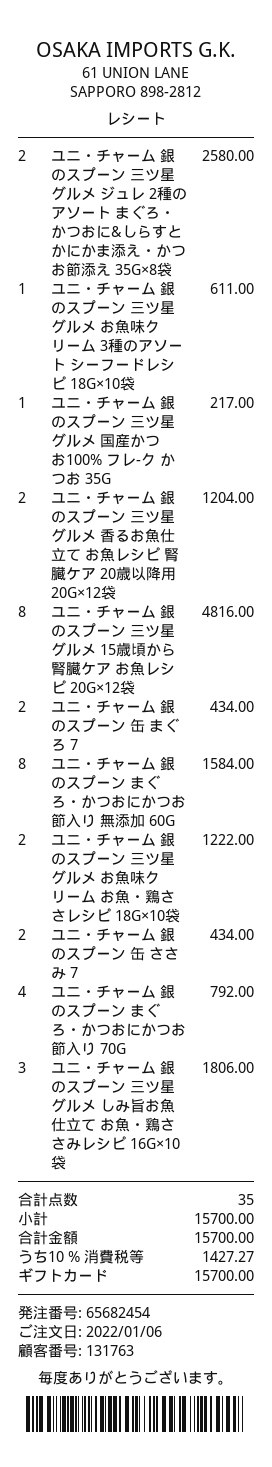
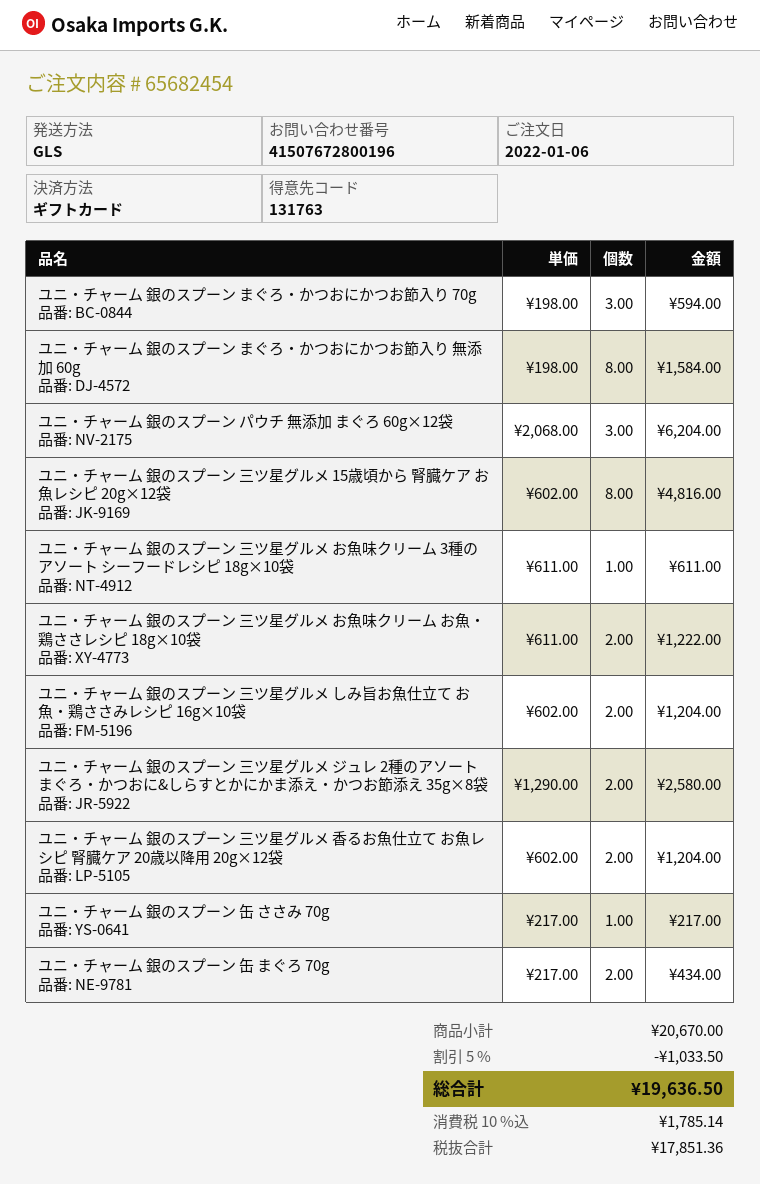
ユニ・チャーム 銀のスプーン 三ツ星グルメ 国産かつお100% フレ-ク かつお 35G: 1 for 217.00 -> none
ユニ・チャーム 銀のスプーン 缶 ささみ 7: 2 for 434.00 -> 1 for 217.00
ユニ・チャーム 銀のスプーン まぐろ・かつおにかつお節入り 70G: 4 for 792.00 -> 3 for 594.00
ユニ・チャーム 銀のスプーン 三ツ星グルメ しみ旨お魚仕立て お魚・鶏ささみレシピ 16G×10袋: 3 for 1806.00 -> 2 for 1204.00
ユニ・チャーム 銀のスプーン パウチ 無添加 まぐろ 60g×12袋: none -> 3 for 6204.00
subtotal: 15700.00 -> 20670.00
discount: none -> 5% = 1033.50
tax: 10% = 1427.27 -> 10% = 1785.14
total: 15700.00 -> 19636.50

